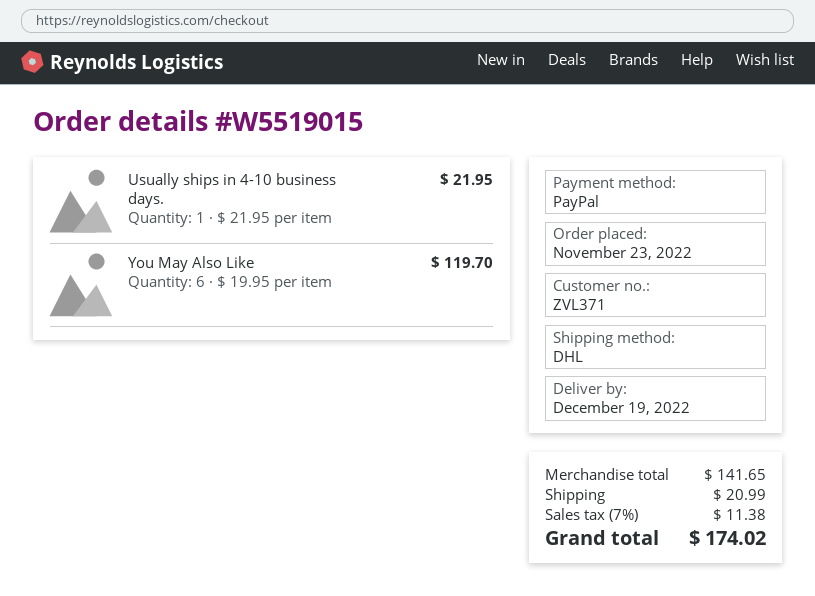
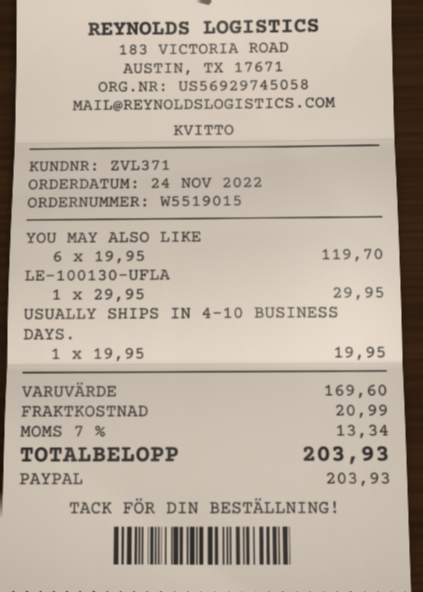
order date: 2022-11-23 -> 2022-11-24
Usually ships in 4-10 business days.: 1 x 21.95 = 21.95 -> 1 x 19.95 = 19.95
LE-100130-UFLA: none -> 1 x 29.95 = 29.95
subtotal: 141.65 -> 169.60
tax: 7% = 11.38 -> 7% = 13.34
total: 174.02 -> 203.93

